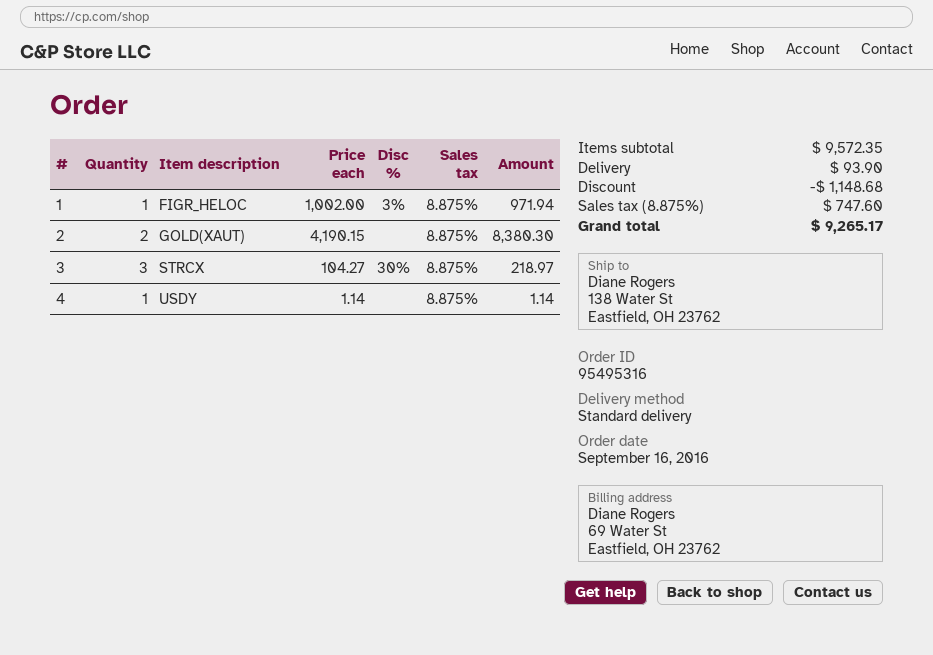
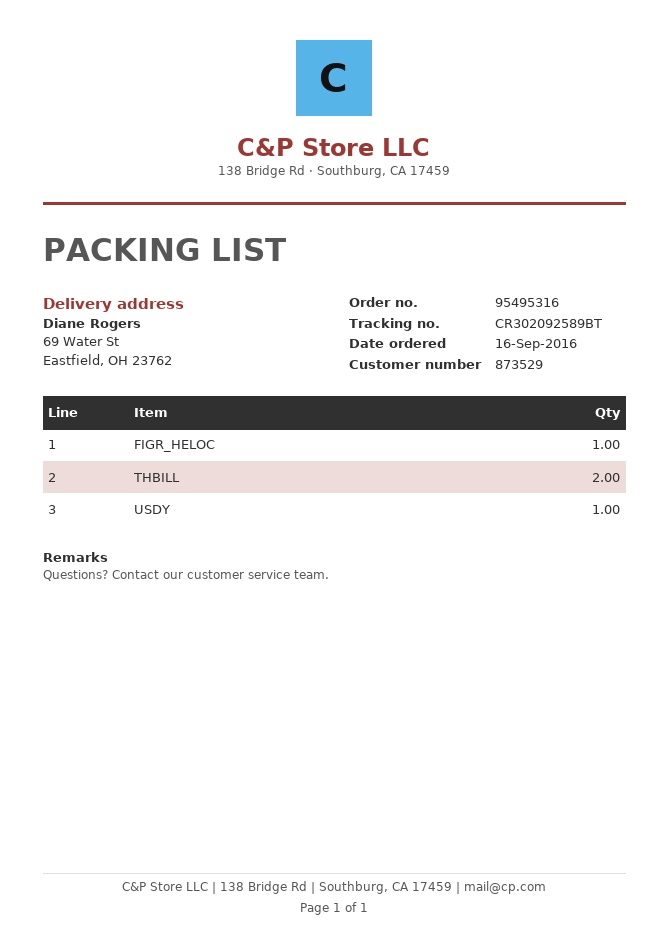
ship to: 138 Water St, Eastfield, OH 23762 -> 69 Water St, Eastfield, OH 23762
GOLD(XAUT): 2 -> none
STRCX: 3 -> none
THBILL: none -> 2

